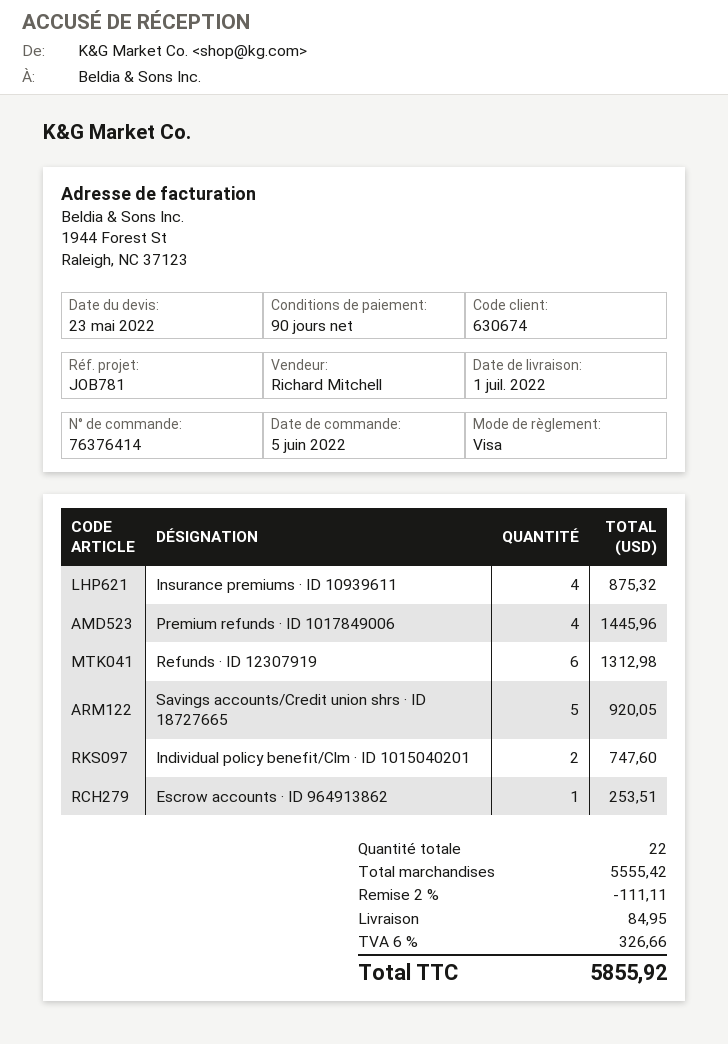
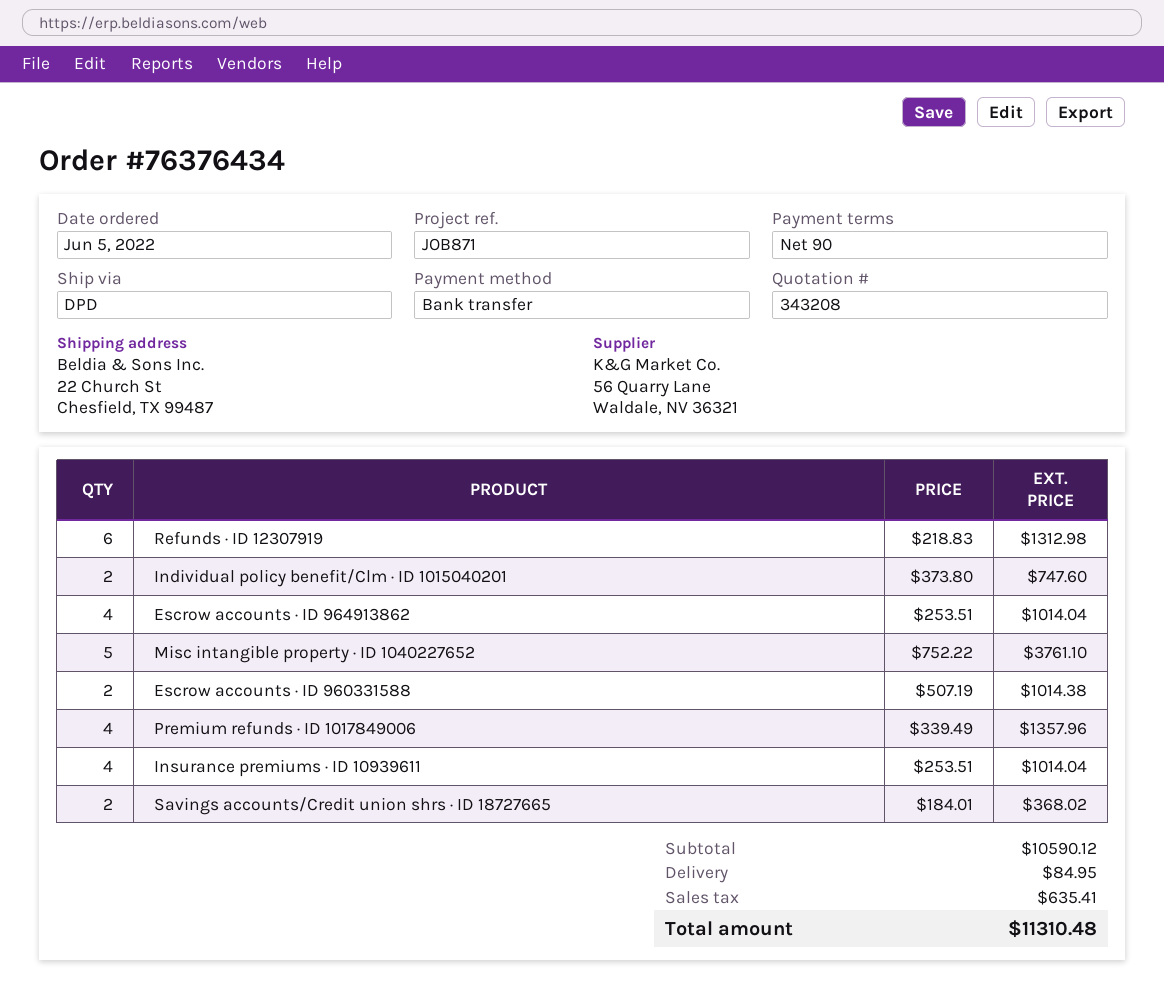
order number: 76376414 -> 76376434
reference: JOB781 -> JOB871
payment method: Visa -> bank transfer
Insurance premiums · ID 10939611: 4 for 875.32 -> 4 for 1014.04
Premium refunds · ID 1017849006: 4 for 1445.96 -> 4 for 1357.96
Savings accounts/Credit union shrs · ID 18727665: 5 for 920.05 -> 2 for 368.02
Escrow accounts · ID 964913862: 1 for 253.51 -> 4 for 1014.04
Misc intangible property · ID 1040227652: none -> 5 for 3761.10
Escrow accounts · ID 960331588: none -> 2 for 1014.38
subtotal: 5555.42 -> 10590.12
discount: 2% = 111.11 -> none
tax: 326.66 -> 635.41
total: 5855.92 -> 11310.48

